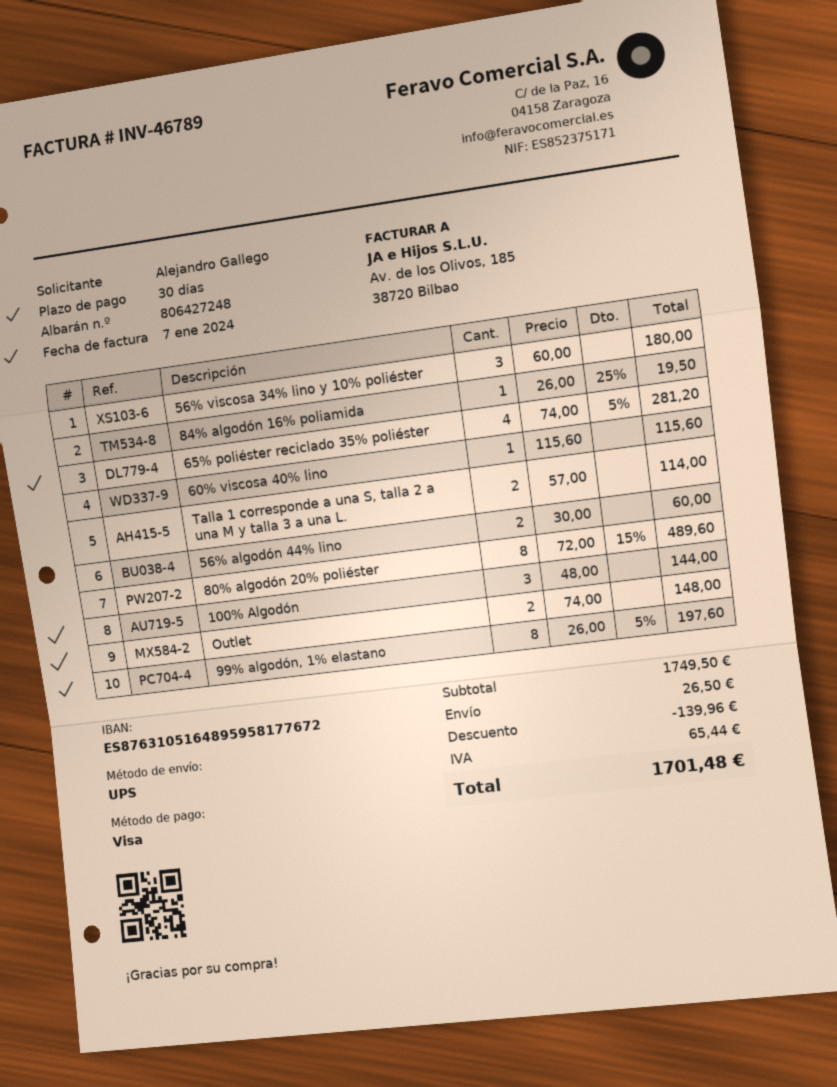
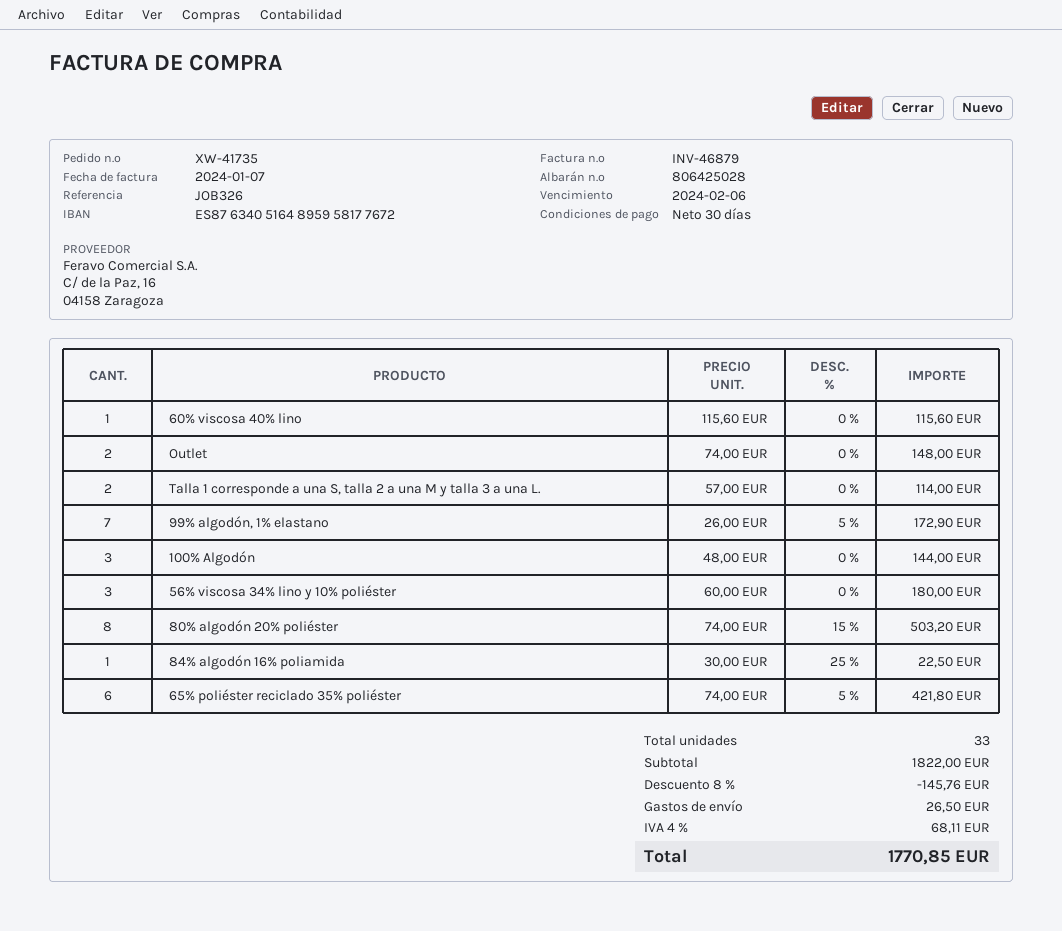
delivery note number: 806427248 -> 806425028
invoice number: INV-46789 -> INV-46879
bank account: ES8763105164895958177672 -> ES8763405164895958177672
84% algodón 16% poliamida: 1 x 26.00 - 25% = 19.50 -> 1 x 30.00 - 25% = 22.50
65% poliéster reciclado 35% poliéster: 4 x 74.00 - 5% = 281.20 -> 6 x 74.00 - 5% = 421.80
56% algodón 44% lino: 2 x 30.00 = 60.00 -> none
80% algodón 20% poliéster: 8 x 72.00 - 15% = 489.60 -> 8 x 74.00 - 15% = 503.20
99% algodón, 1% elastano: 8 x 26.00 - 5% = 197.60 -> 7 x 26.00 - 5% = 172.90
subtotal: 1749.50 -> 1822.00
discount: 139.96 -> 145.76
tax: 65.44 -> 68.11
total: 1701.48 -> 1770.85

